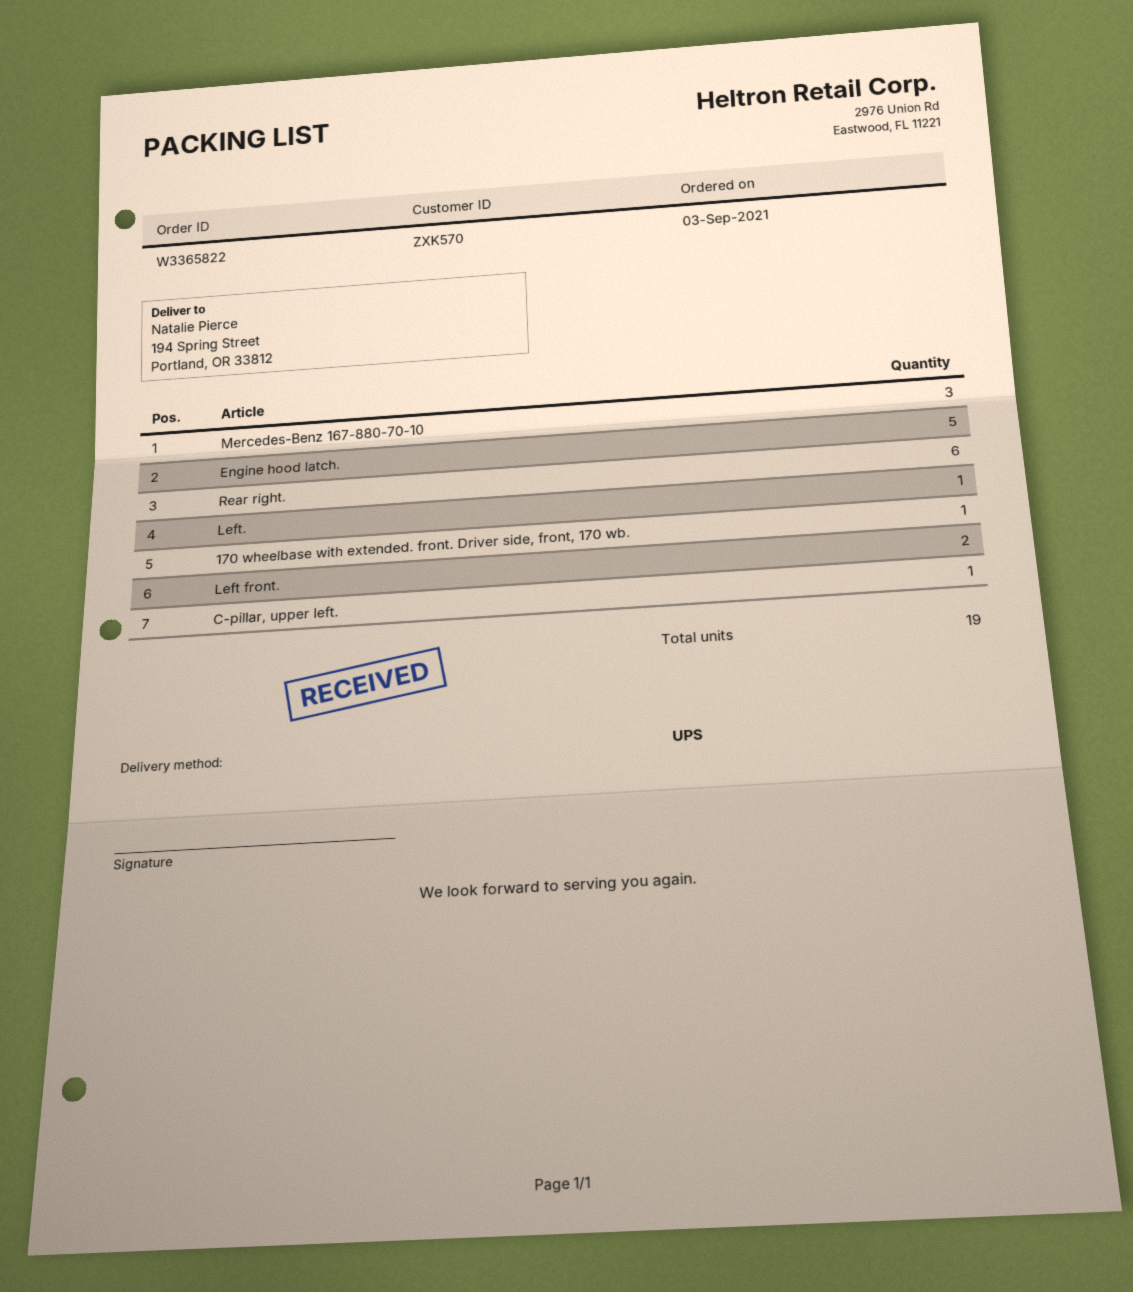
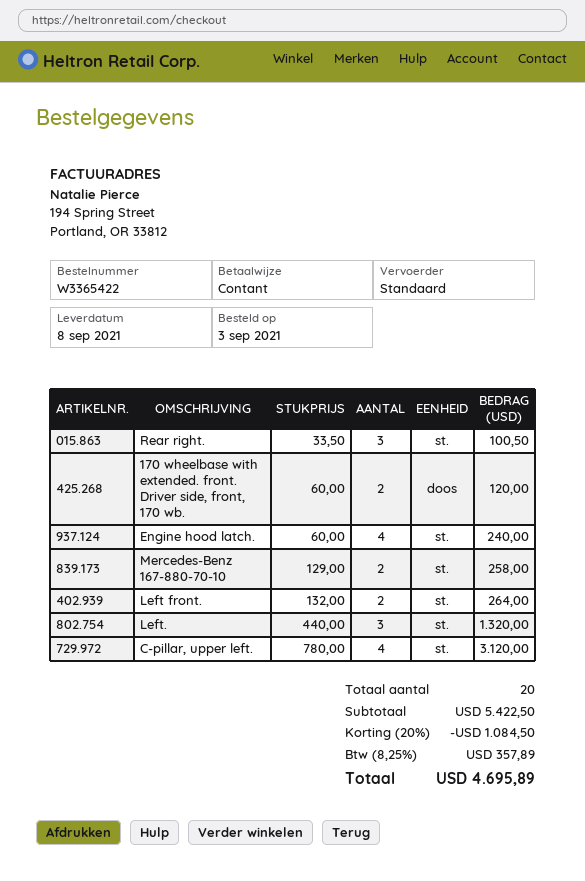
order number: W3365822 -> W3365422
shipping method: UPS -> standard
Mercedes-Benz 167-880-70-10: 3 -> 2
Engine hood latch.: 5 -> 4
Rear right.: 6 -> 3
Left.: 1 -> 3
170 wheelbase with extended. front. Driver side, front, 170 wb.: 1 -> 2
C-pillar, upper left.: 1 -> 4
total quantity: 19 -> 20

